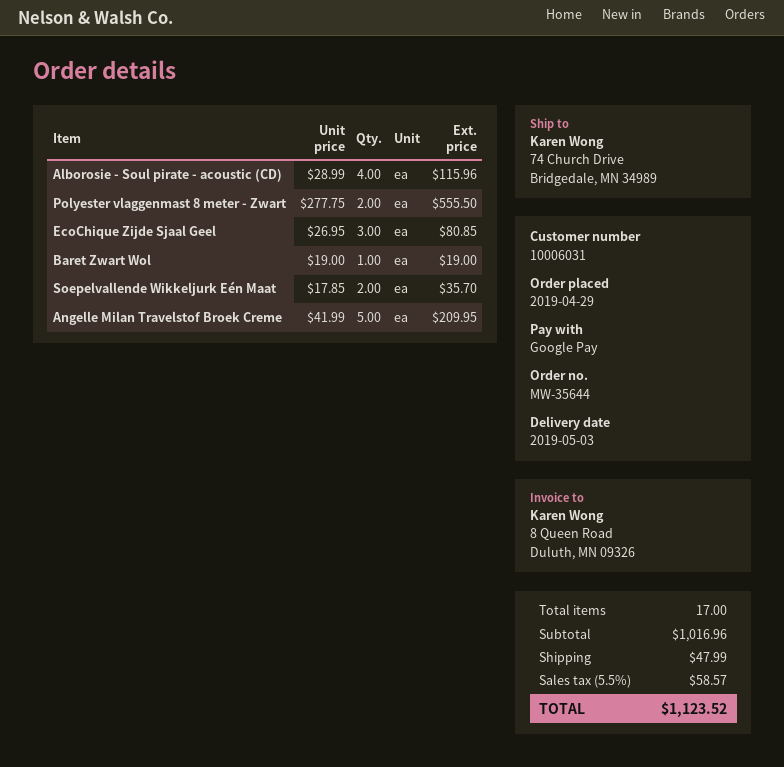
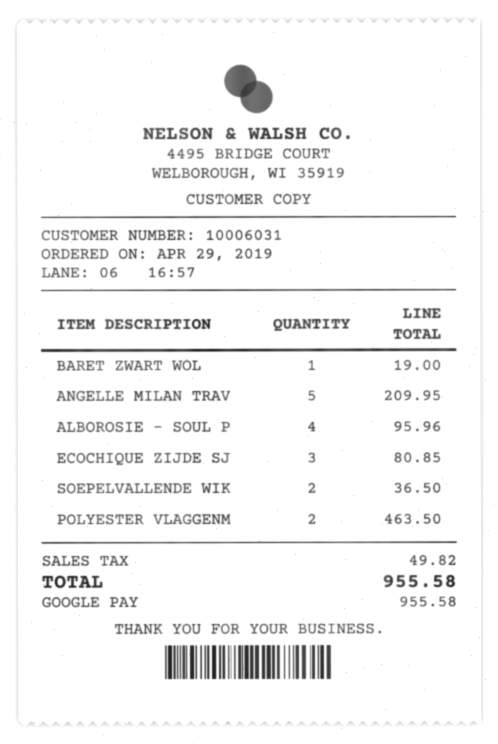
Alborosie - Soul pirate - acoustic (CD): 4 for 115.96 -> 4 for 95.96
Polyester vlaggenmast 8 meter - Zwart: 2 for 555.50 -> 2 for 463.50
Soepelvallende Wikkeljurk Eén Maat: 2 for 35.70 -> 2 for 36.50
shipping: 47.99 -> none
tax: 58.57 -> 49.82
total: 1123.52 -> 955.58

